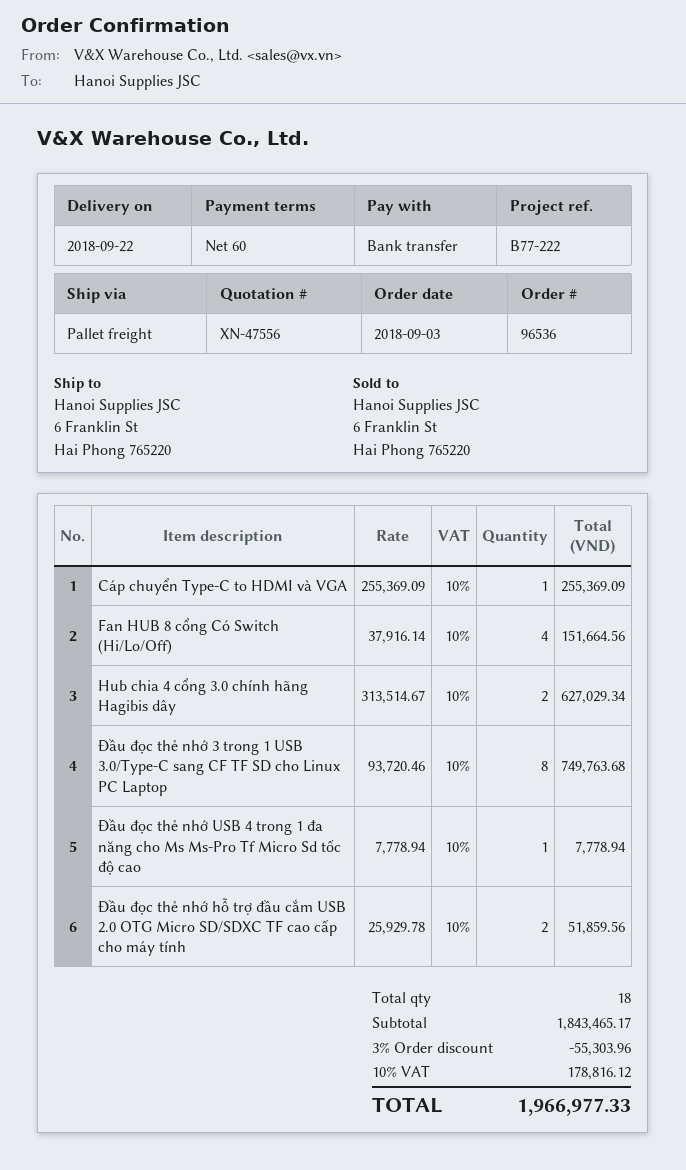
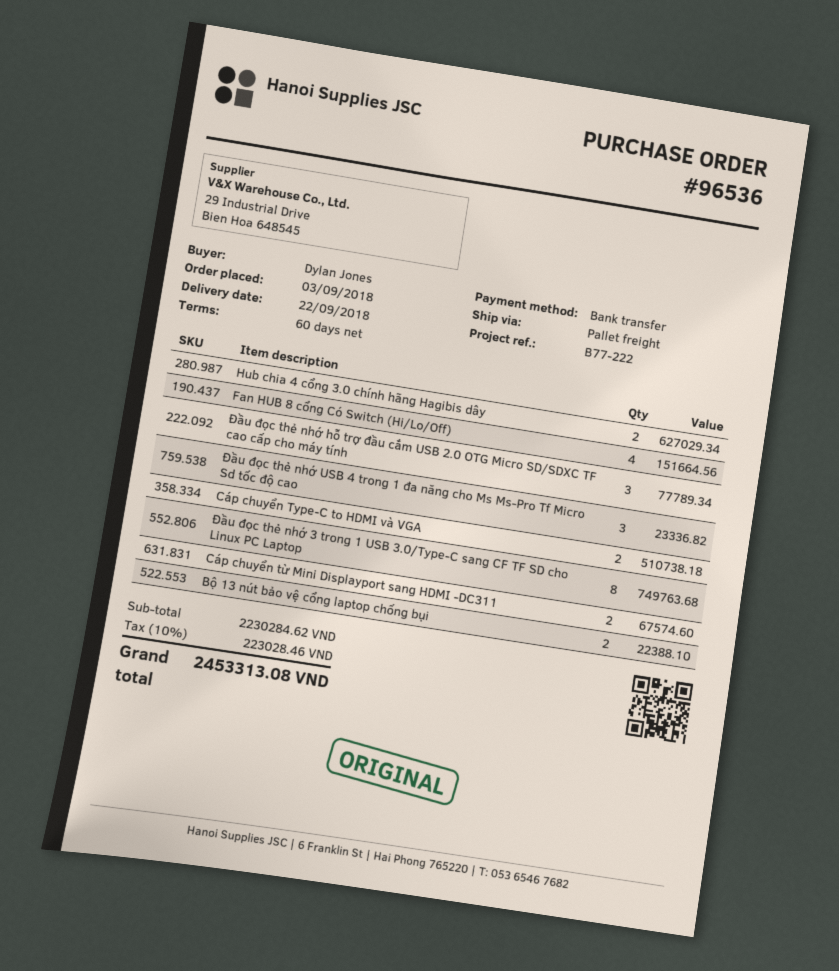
Cáp chuyển Type-C to HDMI và VGA: 1 for 255369.09 -> 2 for 510738.18
Đầu đọc thẻ nhớ USB 4 trong 1 đa năng cho Ms Ms-Pro Tf Micro Sd tốc độ cao: 1 for 7778.94 -> 3 for 23336.82
Đầu đọc thẻ nhớ hỗ trợ đầu cắm USB 2.0 OTG Micro SD/SDXC TF cao cấp cho máy tính: 2 for 51859.56 -> 3 for 77789.34
Cáp chuyển từ Mini Displayport sang HDMI -DC311: none -> 2 for 67574.60
Bộ 13 nút bảo vệ cổng laptop chống bụi: none -> 2 for 22388.10
subtotal: 1843465.17 -> 2230284.62
discount: 3% = 55303.96 -> none
tax: 10% = 178816.12 -> 10% = 223028.46
total: 1966977.33 -> 2453313.08

